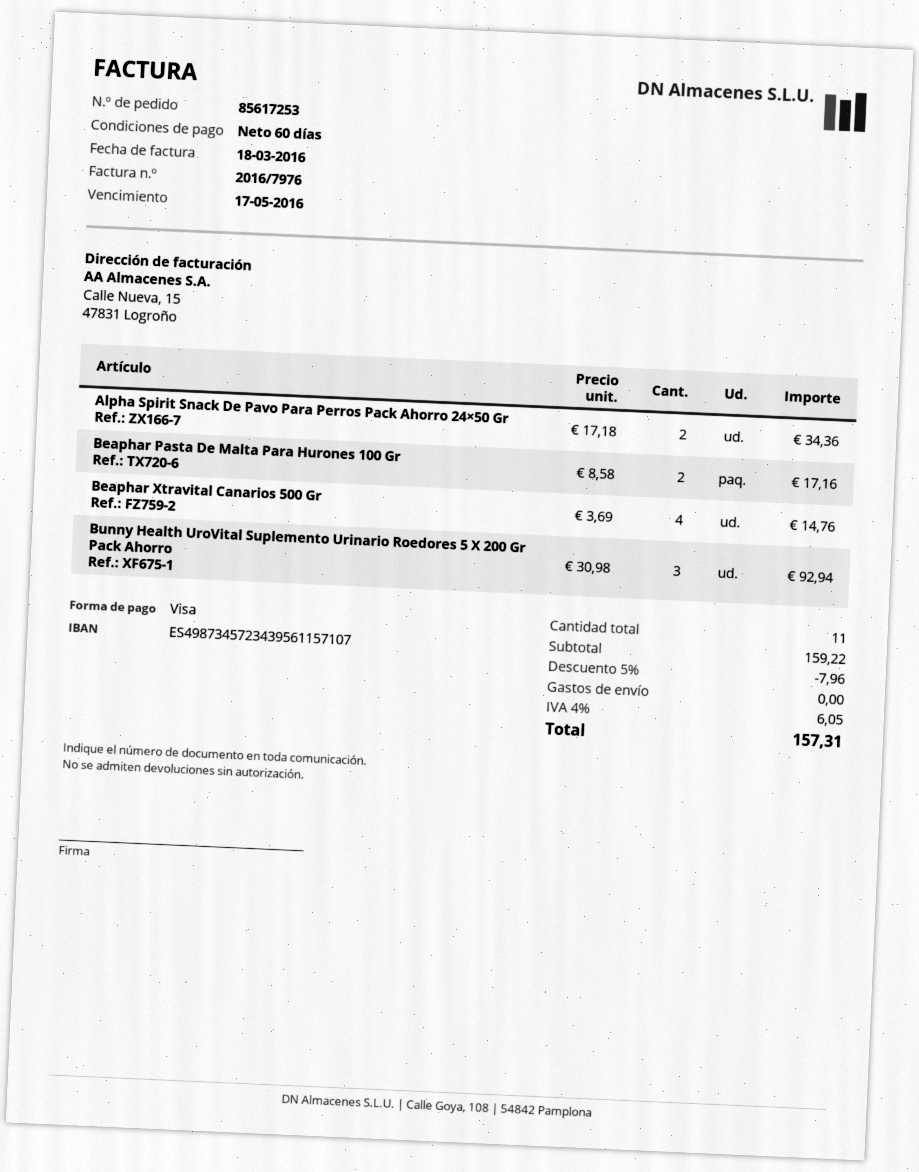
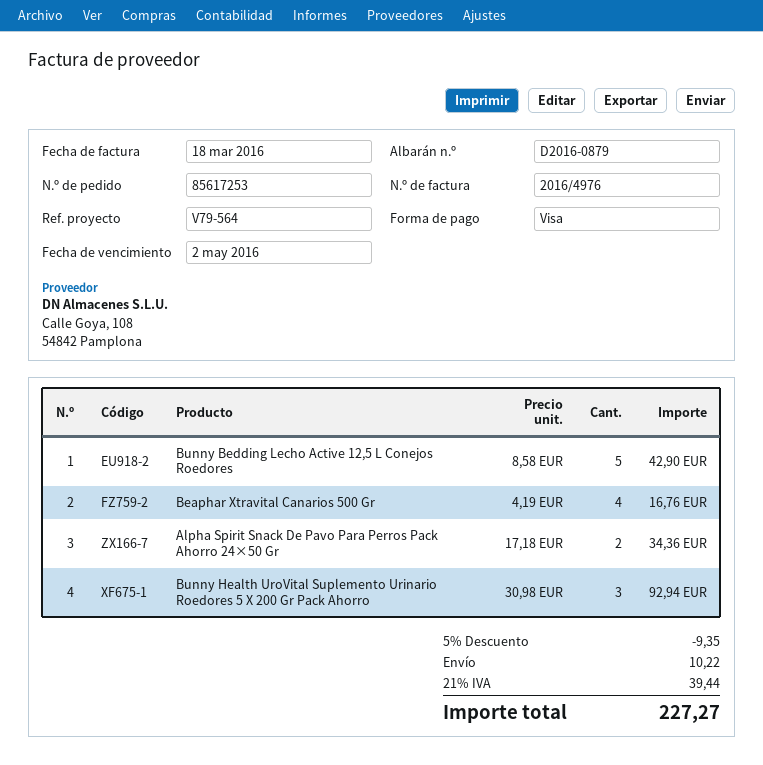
invoice number: 2016/7976 -> 2016/4976
due date: 2016-05-17 -> 2016-05-02
Beaphar Pasta De Malta Para Hurones 100 Gr: 2 x 8.58 = 17.16 -> none
Beaphar Xtravital Canarios 500 Gr: 4 x 3.69 = 14.76 -> 4 x 4.19 = 16.76
Bunny Bedding Lecho Active 12,5 L Conejos Roedores: none -> 5 x 8.58 = 42.90
discount: 5% = 7.96 -> 5% = 9.35
shipping: 0.00 -> 10.22
tax: 4% = 6.05 -> 21% = 39.44
total: 157.31 -> 227.27

